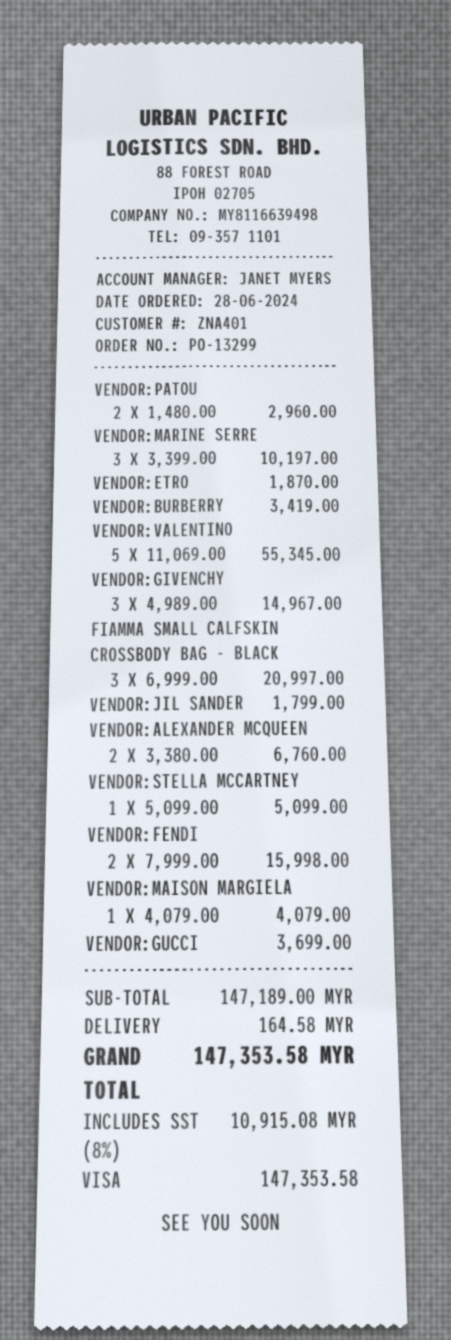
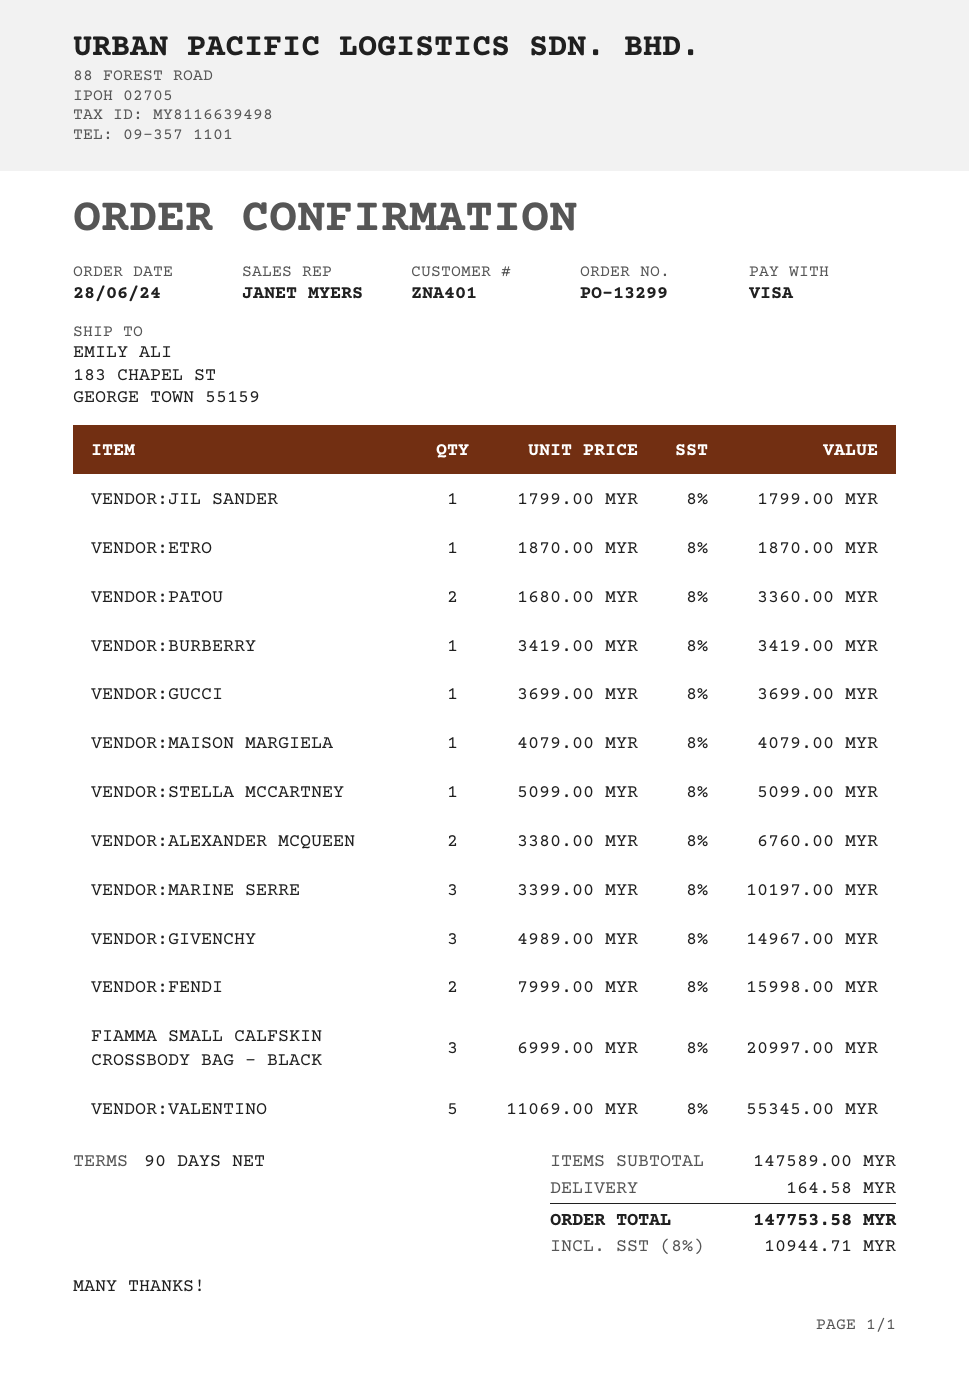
VENDOR:PATOU: 2 x 1480.00 = 2960.00 -> 2 x 1680.00 = 3360.00
subtotal: 147189.00 -> 147589.00
tax: 8% = 10915.08 -> 8% = 10944.71
total: 147353.58 -> 147753.58

